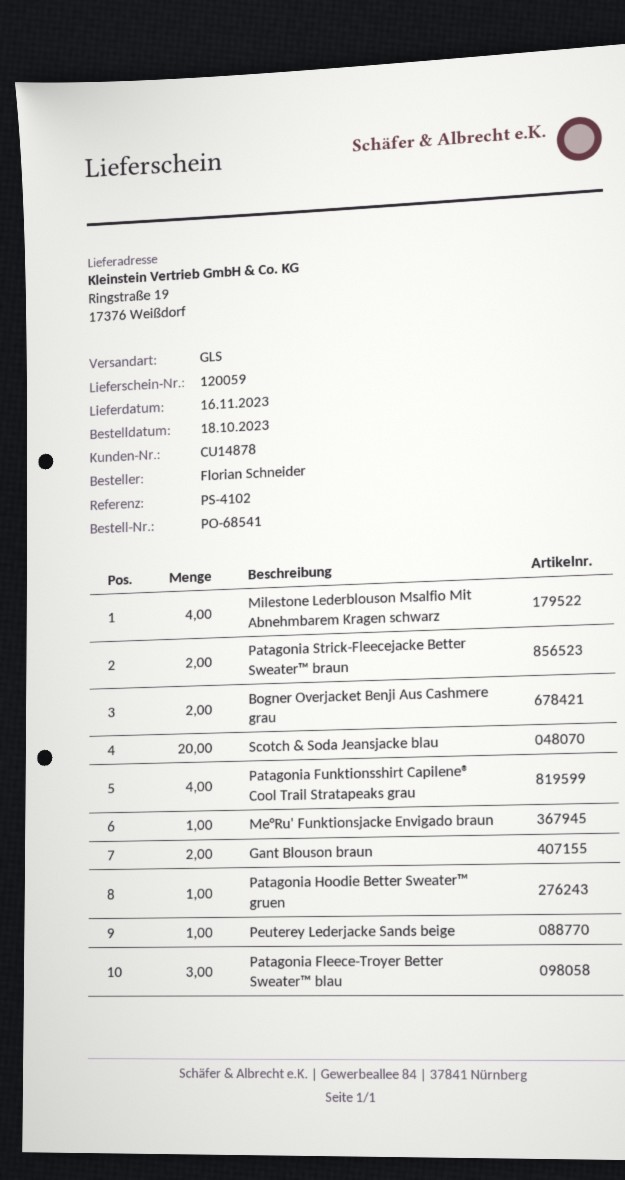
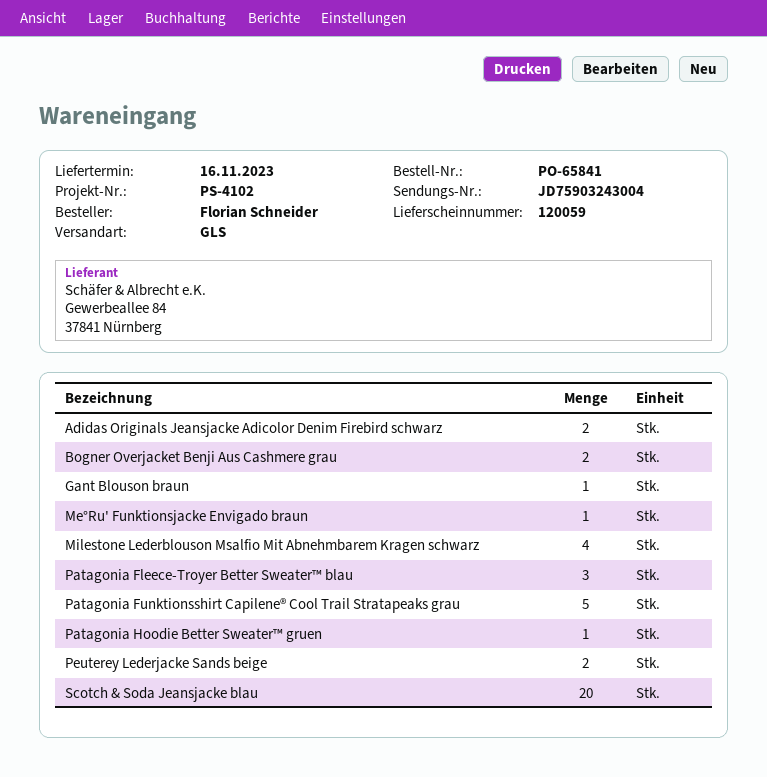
order number: PO-68541 -> PO-65841
Patagonia Strick-Fleecejacke Better Sweater™ braun: 2 -> none
Patagonia Funktionsshirt Capilene® Cool Trail Stratapeaks grau: 4 -> 5
Gant Blouson braun: 2 -> 1
Peuterey Lederjacke Sands beige: 1 -> 2
Adidas Originals Jeansjacke Adicolor Denim Firebird schwarz: none -> 2

